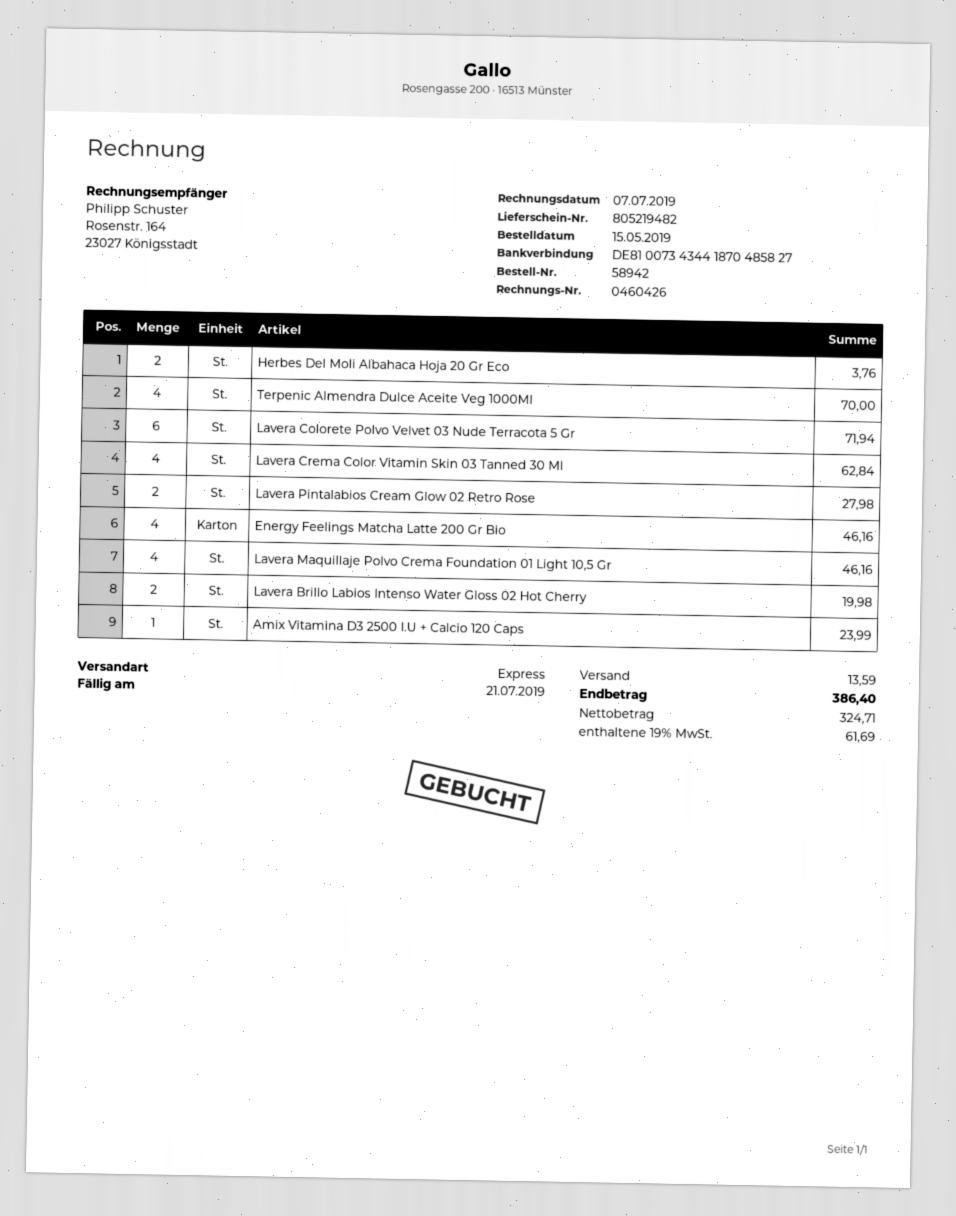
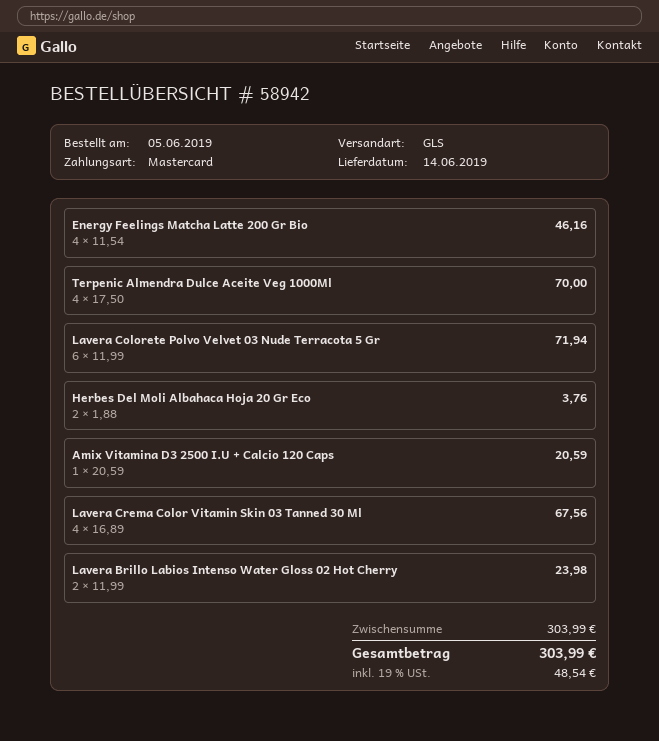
order date: 2019-05-15 -> 2019-06-05
shipping method: express -> GLS
Lavera Crema Color Vitamin Skin 03 Tanned 30 Ml: 4 for 62.84 -> 4 for 67.56
Lavera Pintalabios Cream Glow 02 Retro Rose: 2 for 27.98 -> none
Lavera Maquillaje Polvo Crema Foundation 01 Light 10,5 Gr: 4 for 46.16 -> none
Lavera Brillo Labios Intenso Water Gloss 02 Hot Cherry: 2 for 19.98 -> 2 for 23.98
Amix Vitamina D3 2500 I.U + Calcio 120 Caps: 1 for 23.99 -> 1 for 20.59
shipping: 13.59 -> none
tax: 19% = 61.69 -> 19% = 48.54
total: 386.40 -> 303.99

